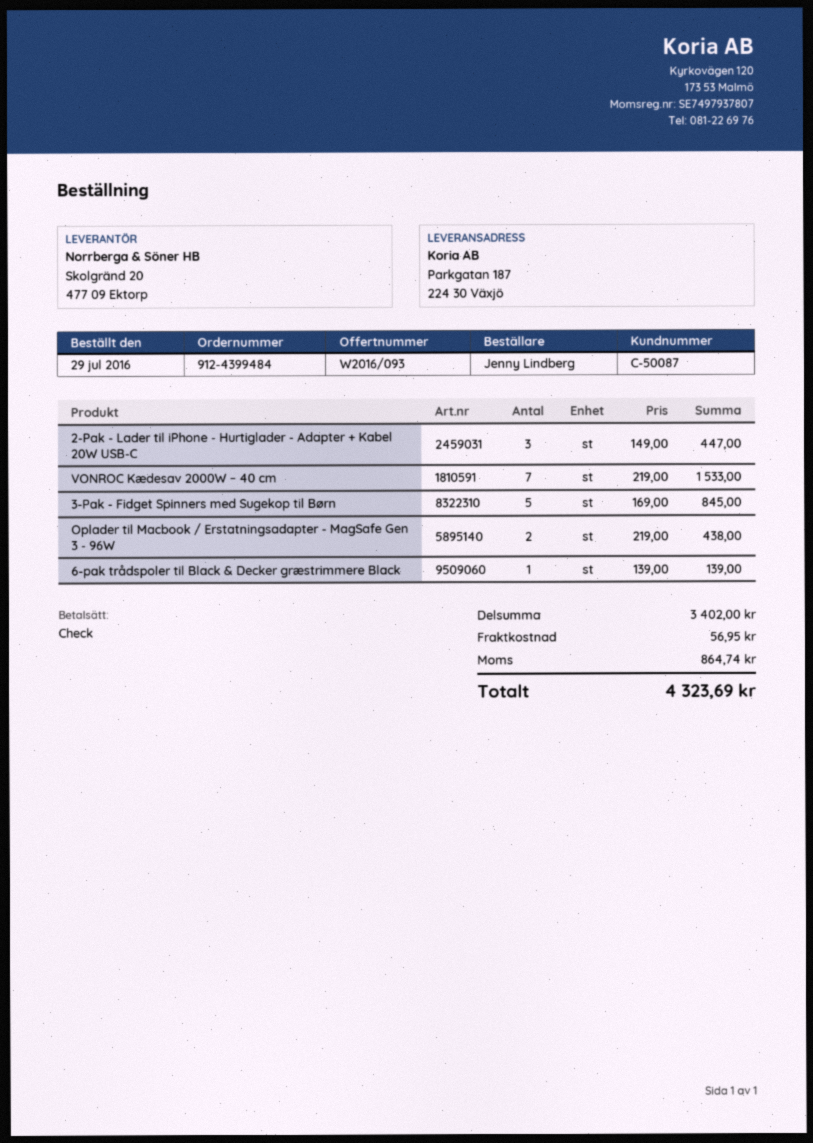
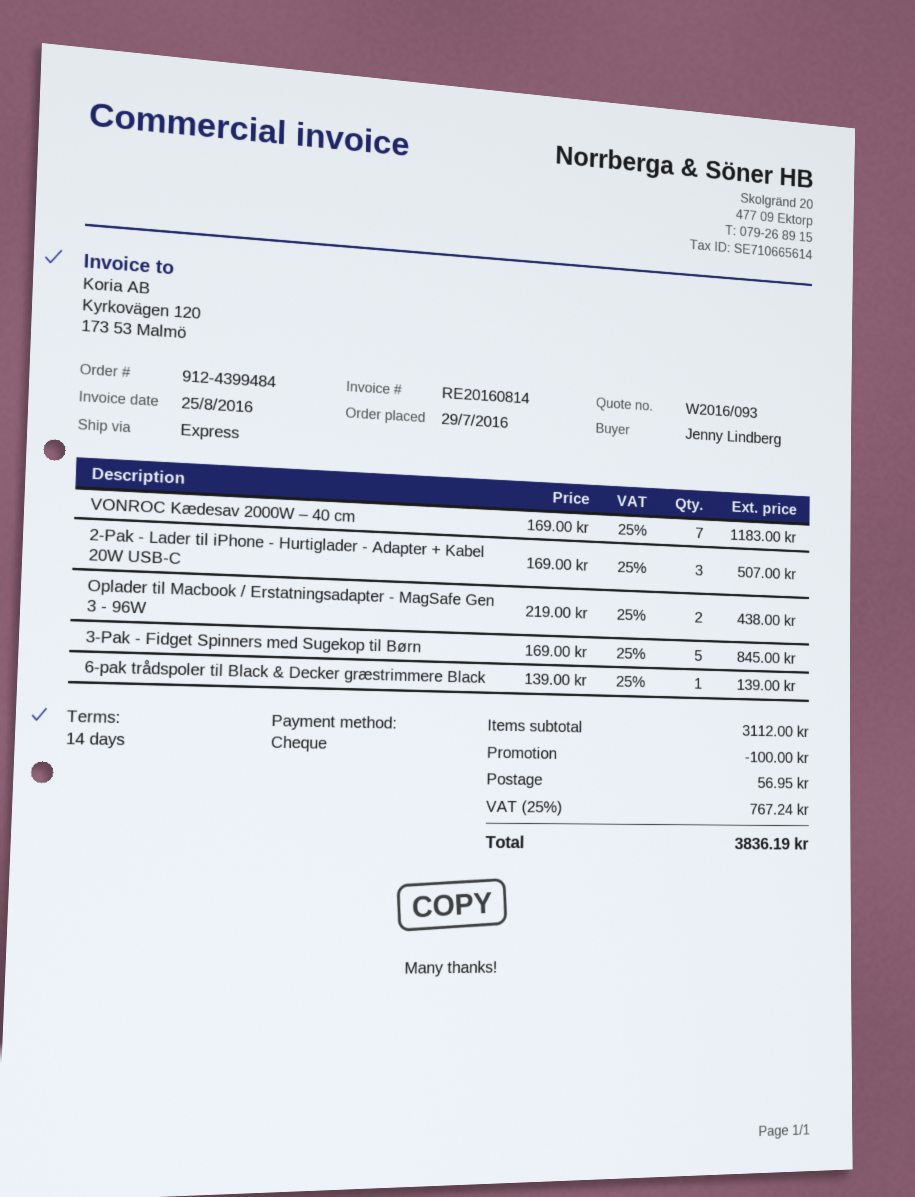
2-Pak - Lader til iPhone - Hurtiglader - Adapter + Kabel 20W USB-C: 3 x 149.00 = 447.00 -> 3 x 169.00 = 507.00
VONROC Kædesav 2000W – 40 cm: 7 x 219.00 = 1533.00 -> 7 x 169.00 = 1183.00
subtotal: 3402.00 -> 3112.00
discount: none -> 100.00
tax: 864.74 -> 767.24
total: 4323.69 -> 3836.19

